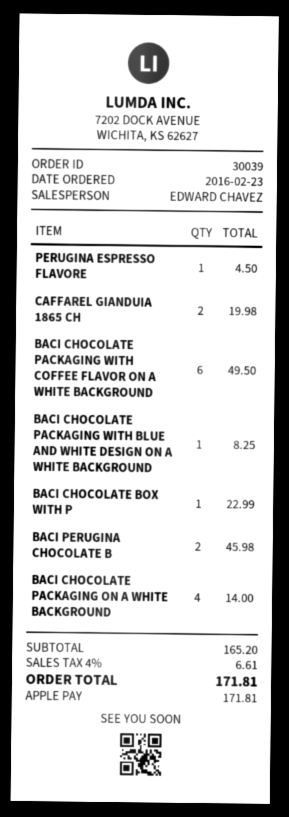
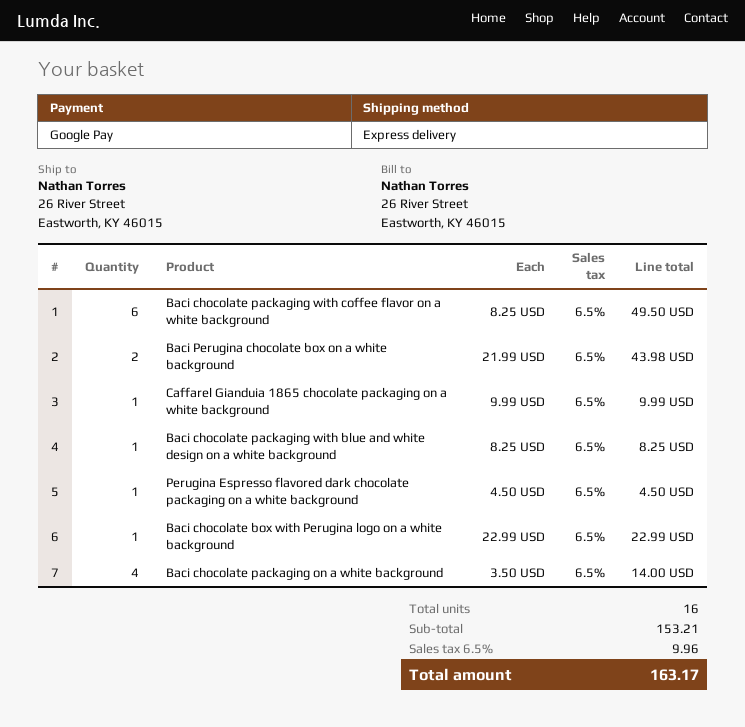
payment method: Apple Pay -> Google Pay
CAFFAREL GIANDUIA 1865 CH: 2 for 19.98 -> 1 for 9.99
BACI PERUGINA CHOCOLATE B: 2 for 45.98 -> 2 for 43.98
subtotal: 165.20 -> 153.21
tax: 4% = 6.61 -> 6.5% = 9.96
total: 171.81 -> 163.17

